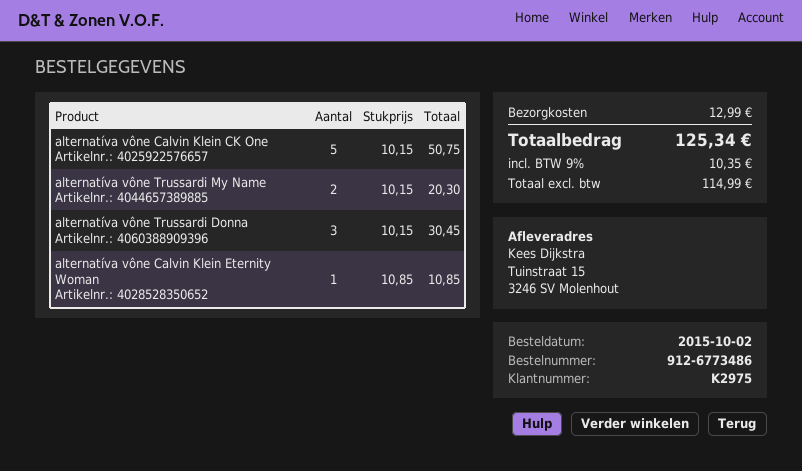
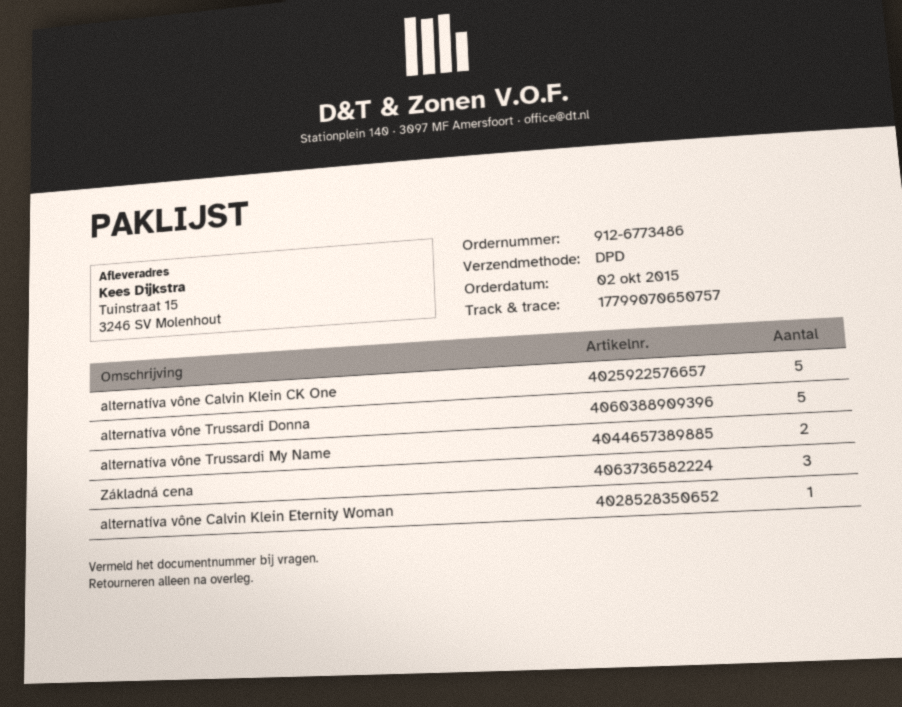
alternatíva vône Trussardi Donna: 3 -> 5
Základná cena: none -> 3

